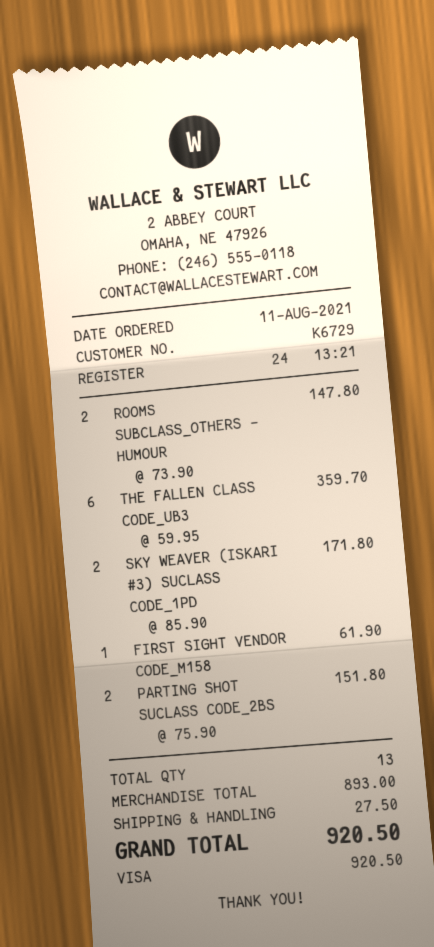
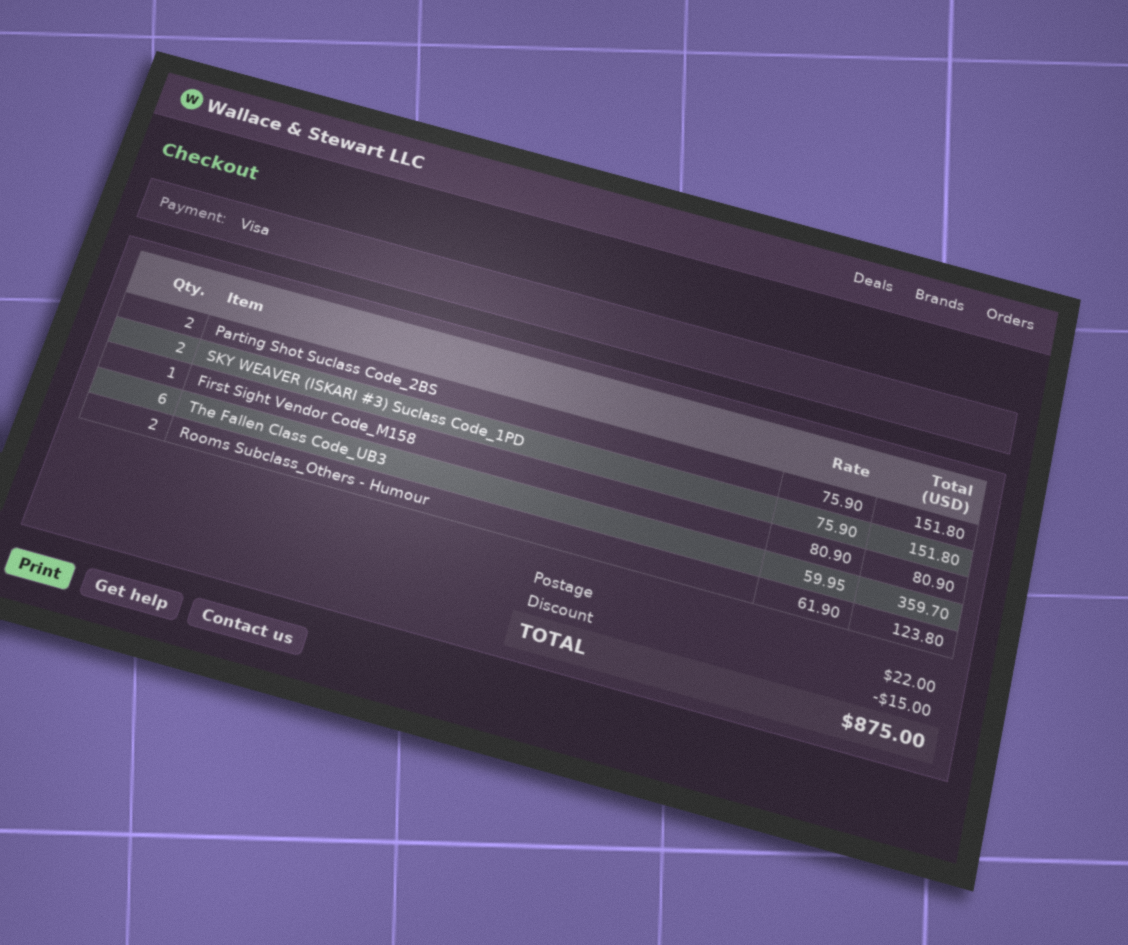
ROOMS SUBCLASS_OTHERS - HUMOUR: 2 x 73.90 = 147.80 -> 2 x 61.90 = 123.80
SKY WEAVER (ISKARI #3) SUCLASS CODE_1PD: 2 x 85.90 = 171.80 -> 2 x 75.90 = 151.80
FIRST SIGHT VENDOR CODE_M158: 1 x 61.90 = 61.90 -> 1 x 80.90 = 80.90
discount: none -> 15.00
shipping: 27.50 -> 22.00
total: 920.50 -> 875.00

